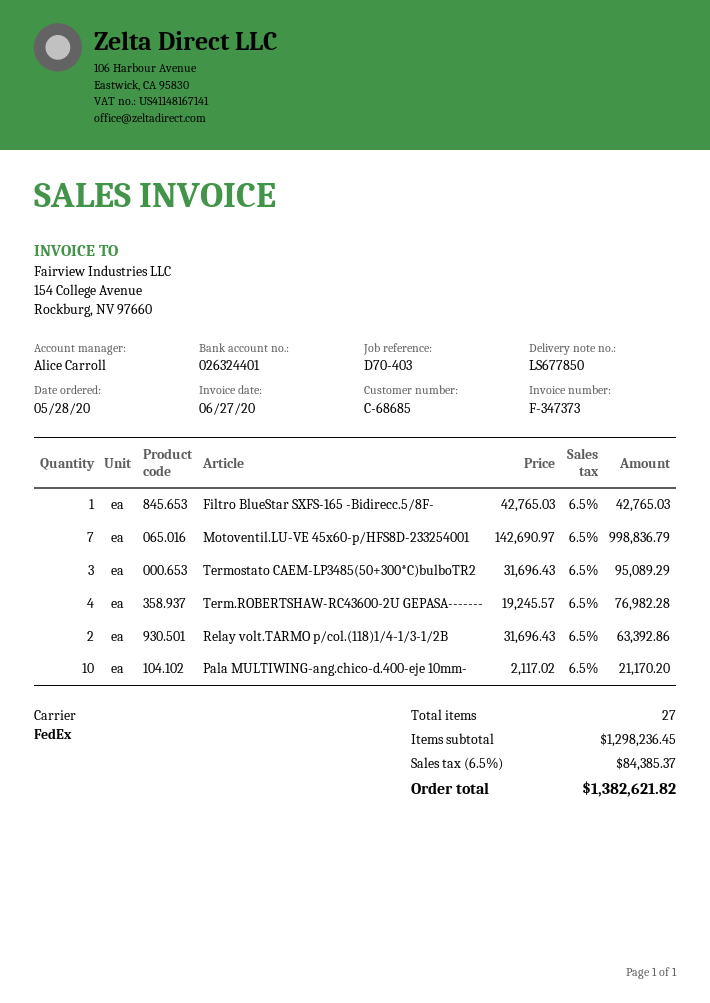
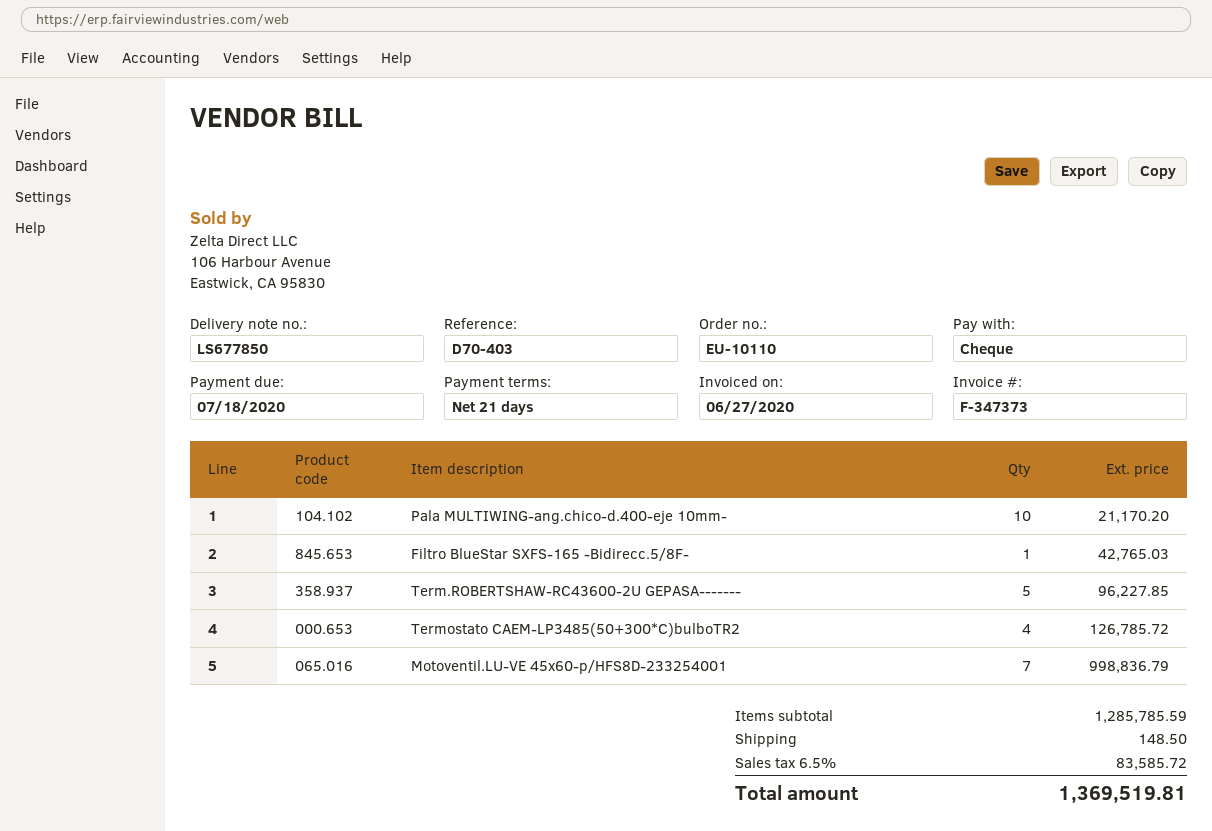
Termostato CAEM-LP3485(50+300*C)bulboTR2: 3 for 95089.29 -> 4 for 126785.72
Term.ROBERTSHAW-RC43600-2U GEPASA-------: 4 for 76982.28 -> 5 for 96227.85
Relay volt.TARMO p/col.(118)1/4-1/3-1/2B: 2 for 63392.86 -> none
subtotal: 1298236.45 -> 1285785.59
shipping: none -> 148.50
tax: 6.5% = 84385.37 -> 6.5% = 83585.72
total: 1382621.82 -> 1369519.81

